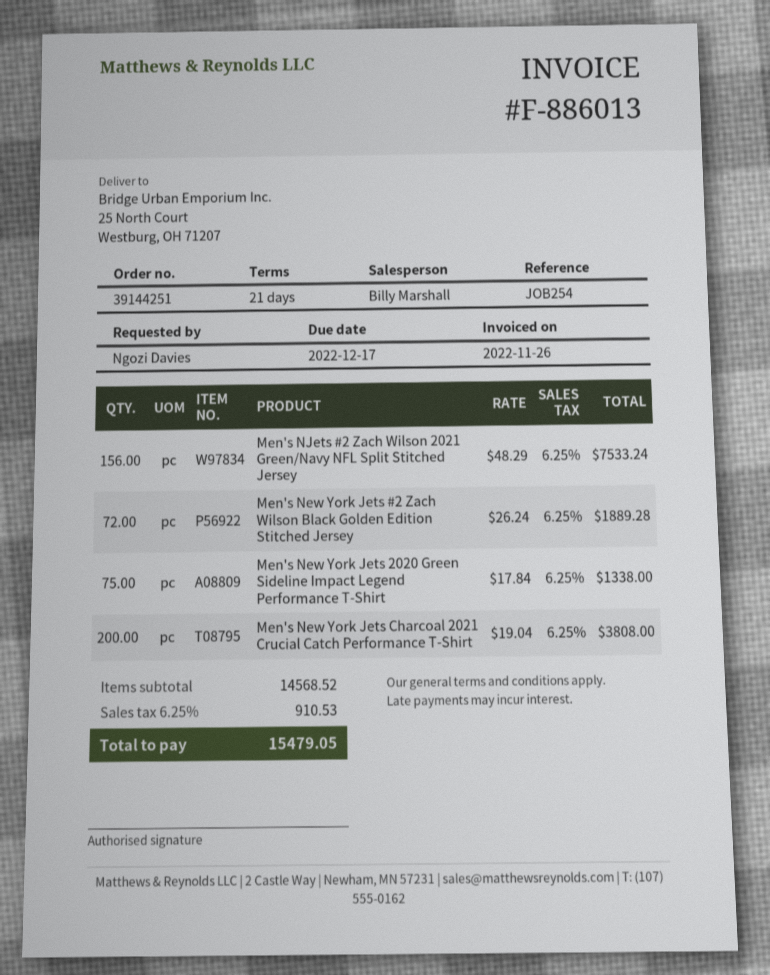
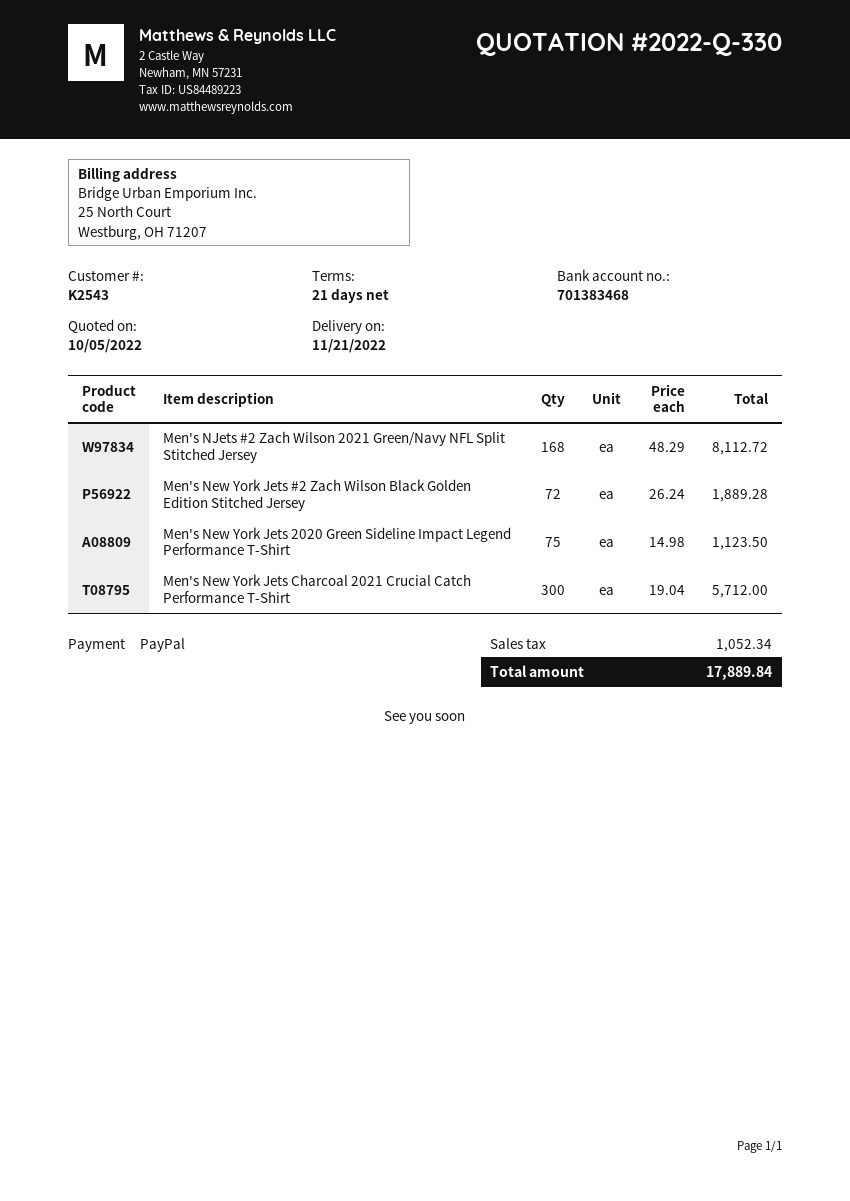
Men's NJets #2 Zach Wilson 2021 Green/Navy NFL Split Stitched Jersey: 156 x 48.29 = 7533.24 -> 168 x 48.29 = 8112.72
Men's New York Jets 2020 Green Sideline Impact Legend Performance T-Shirt: 75 x 17.84 = 1338.00 -> 75 x 14.98 = 1123.50
Men's New York Jets Charcoal 2021 Crucial Catch Performance T-Shirt: 200 x 19.04 = 3808.00 -> 300 x 19.04 = 5712.00
tax: 910.53 -> 1052.34
total: 15479.05 -> 17889.84

